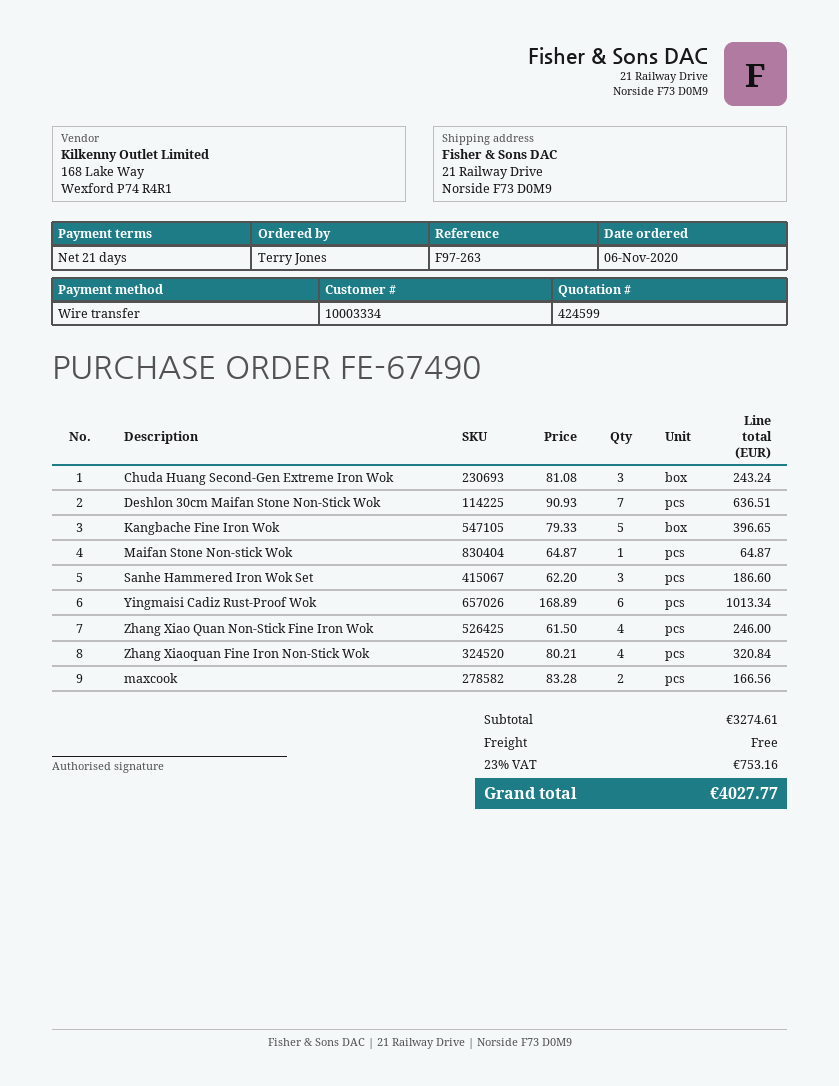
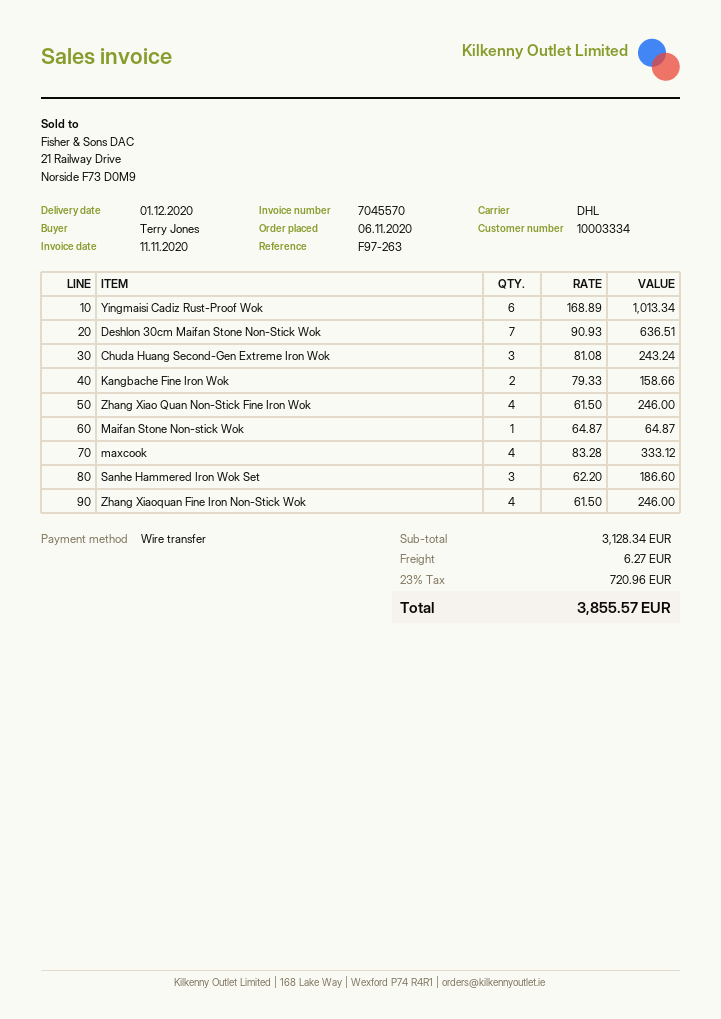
Kangbache Fine Iron Wok: 5 x 79.33 = 396.65 -> 2 x 79.33 = 158.66
Zhang Xiaoquan Fine Iron Non-Stick Wok: 4 x 80.21 = 320.84 -> 4 x 61.50 = 246.00
maxcook: 2 x 83.28 = 166.56 -> 4 x 83.28 = 333.12
subtotal: 3274.61 -> 3128.34
shipping: 0.00 -> 6.27
tax: 23% = 753.16 -> 23% = 720.96
total: 4027.77 -> 3855.57

